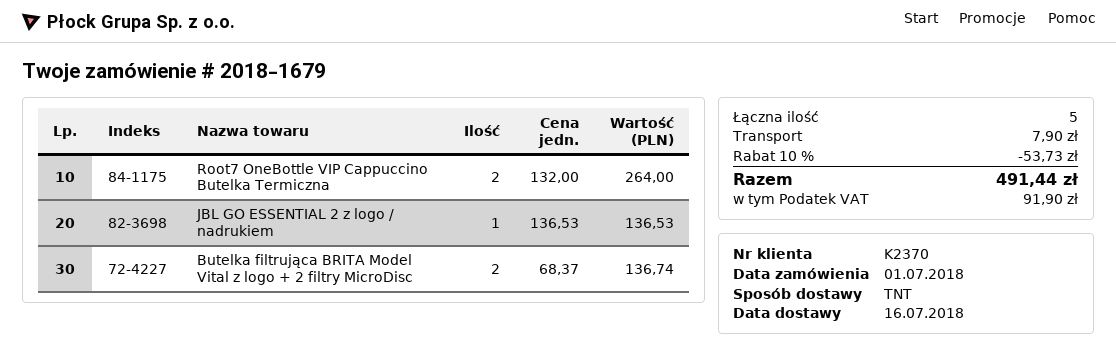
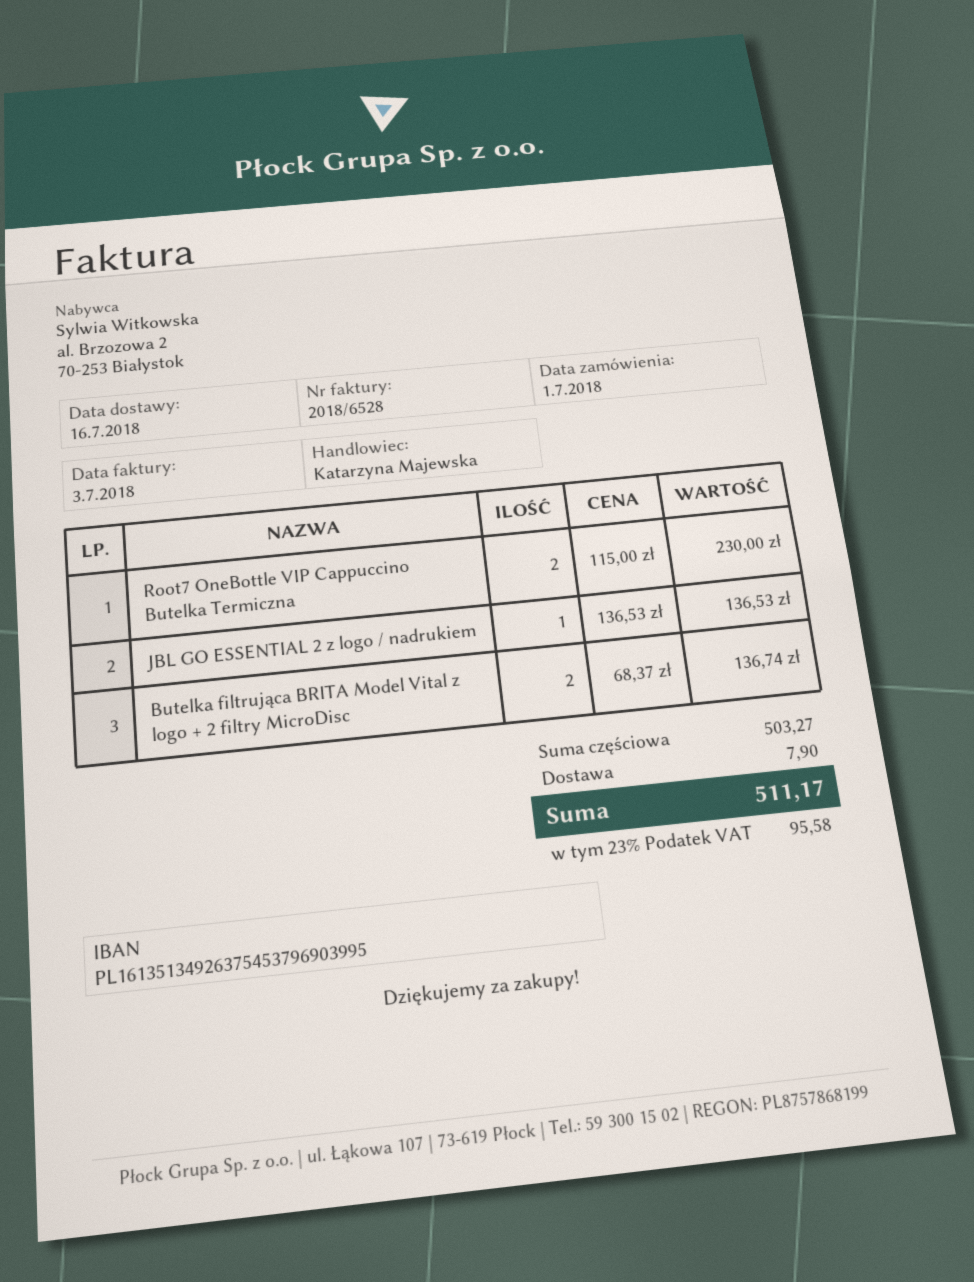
Root7 OneBottle VIP Cappuccino Butelka Termiczna: 2 x 132.00 = 264.00 -> 2 x 115.00 = 230.00
discount: 10% = 53.73 -> none
tax: 91.90 -> 95.58
total: 491.44 -> 511.17

